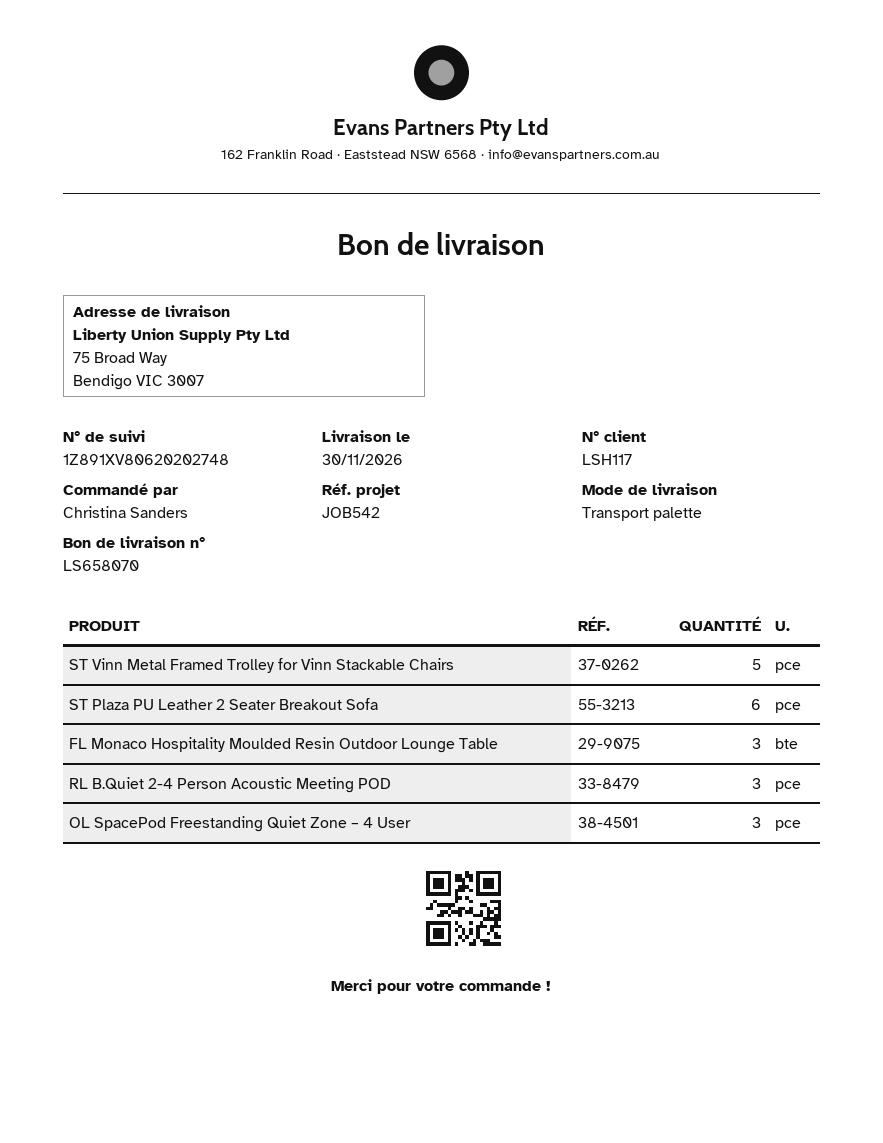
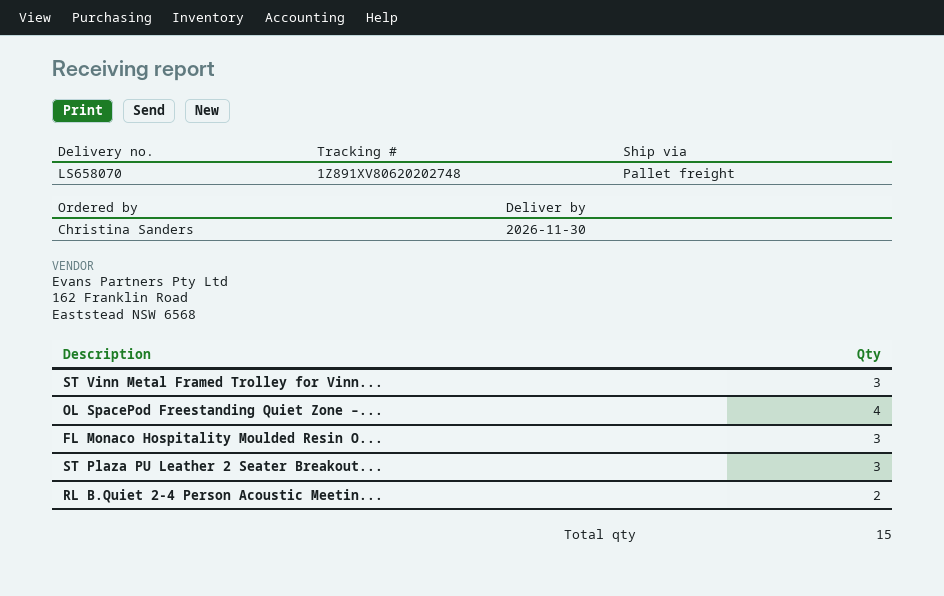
ST Vinn Metal Framed Trolley for Vinn Stackable Chairs: 5 -> 3
ST Plaza PU Leather 2 Seater Breakout Sofa: 6 -> 3
RL B.Quiet 2-4 Person Acoustic Meeting POD: 3 -> 2
OL SpacePod Freestanding Quiet Zone – 4 User: 3 -> 4

